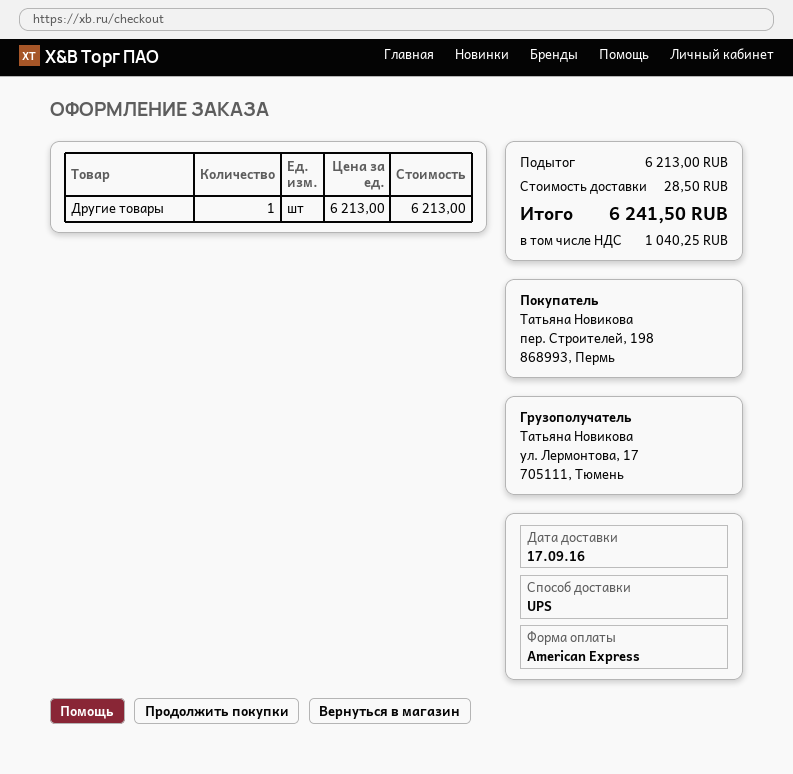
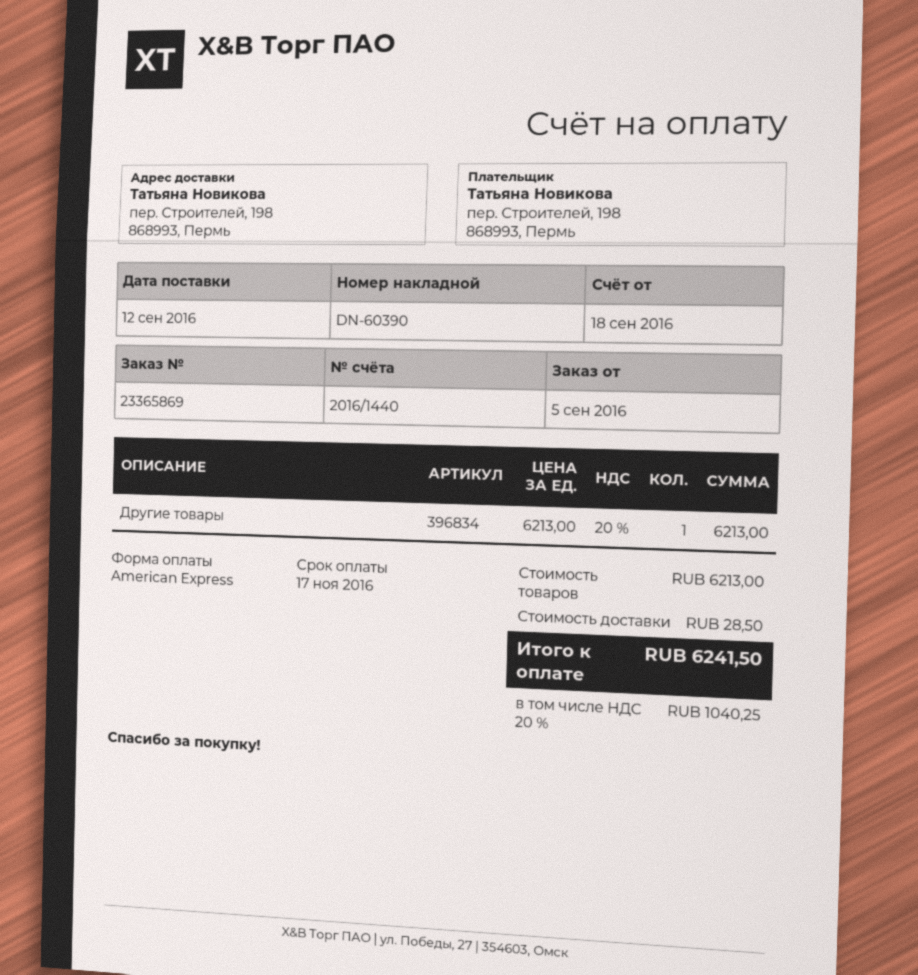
delivery date: 2016-09-17 -> 2016-09-12
ship to: ул. Лермонтова, 17, 705111, Тюмень -> пер. Строителей, 198, 868993, Пермь

